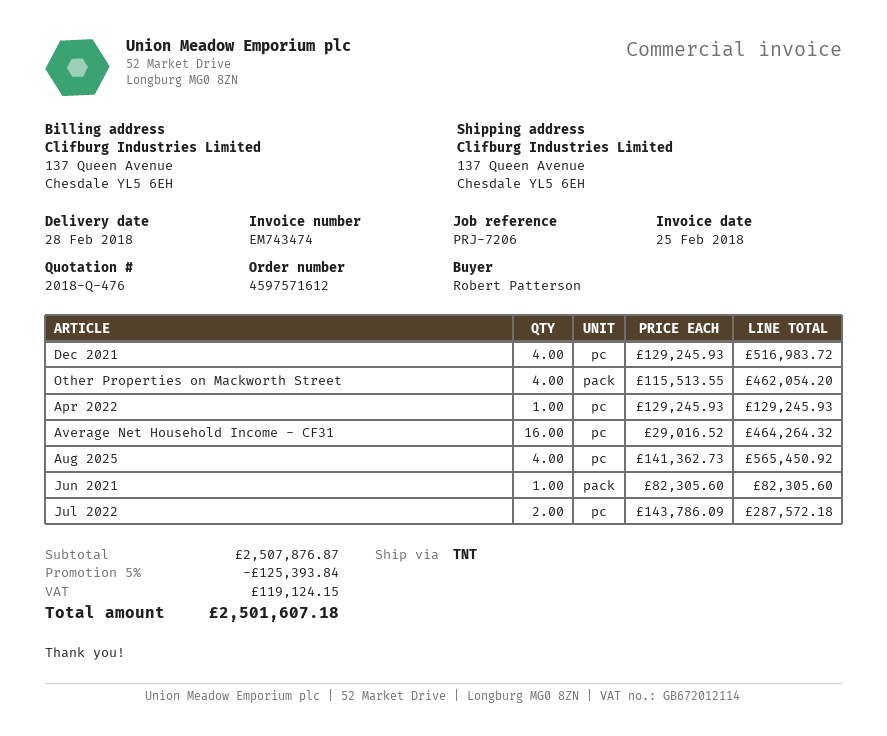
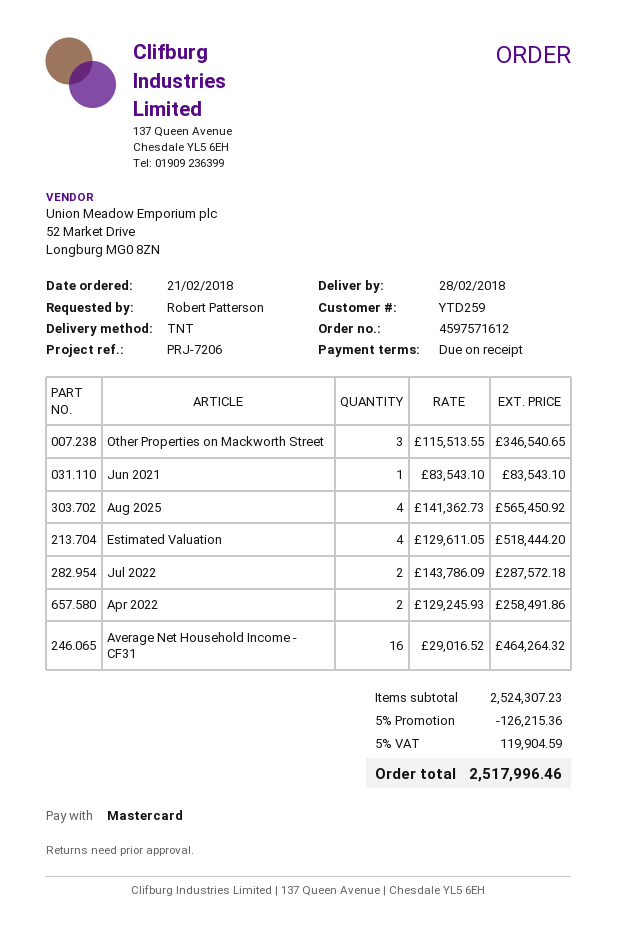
Dec 2021: 4 x 129245.93 = 516983.72 -> none
Other Properties on Mackworth Street: 4 x 115513.55 = 462054.20 -> 3 x 115513.55 = 346540.65
Apr 2022: 1 x 129245.93 = 129245.93 -> 2 x 129245.93 = 258491.86
Jun 2021: 1 x 82305.60 = 82305.60 -> 1 x 83543.10 = 83543.10
Estimated Valuation: none -> 4 x 129611.05 = 518444.20
subtotal: 2507876.87 -> 2524307.23
discount: 5% = 125393.84 -> 5% = 126215.36
tax: 119124.15 -> 119904.59
total: 2501607.18 -> 2517996.46

